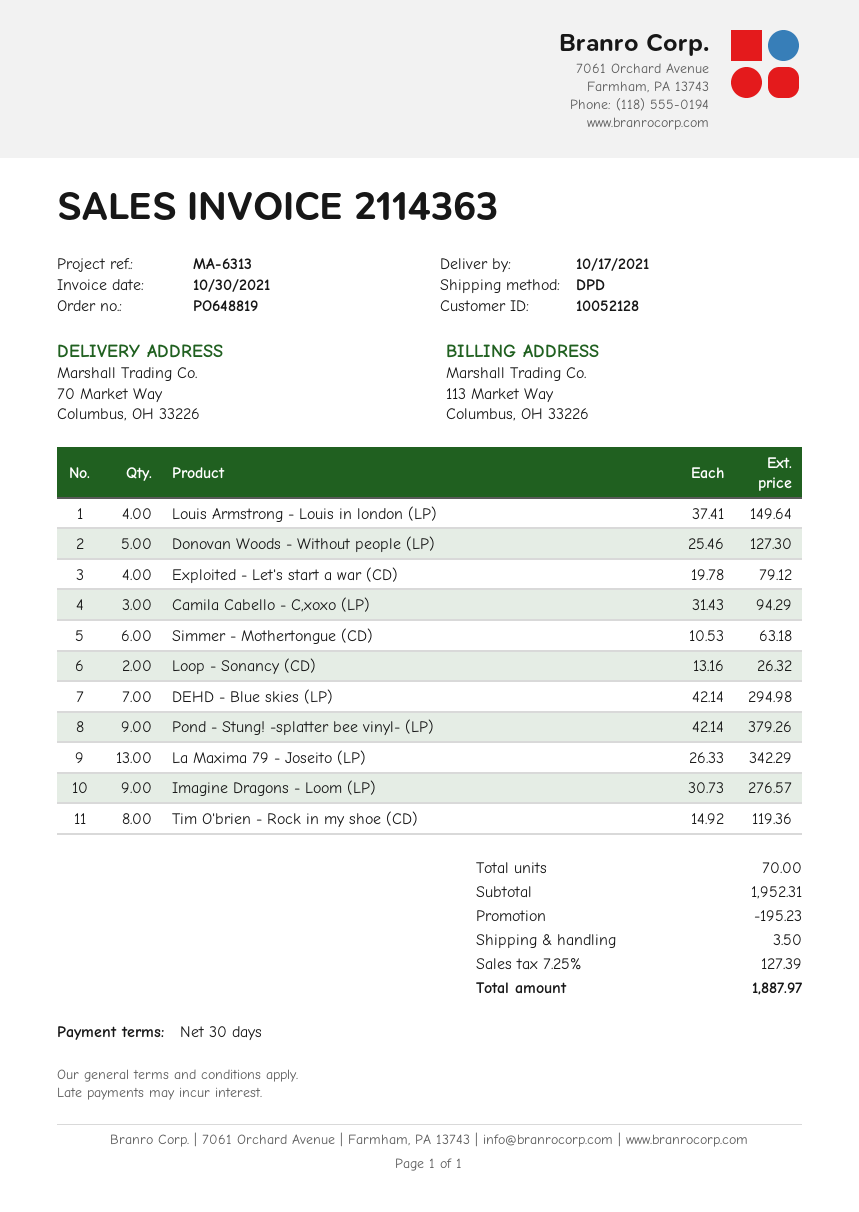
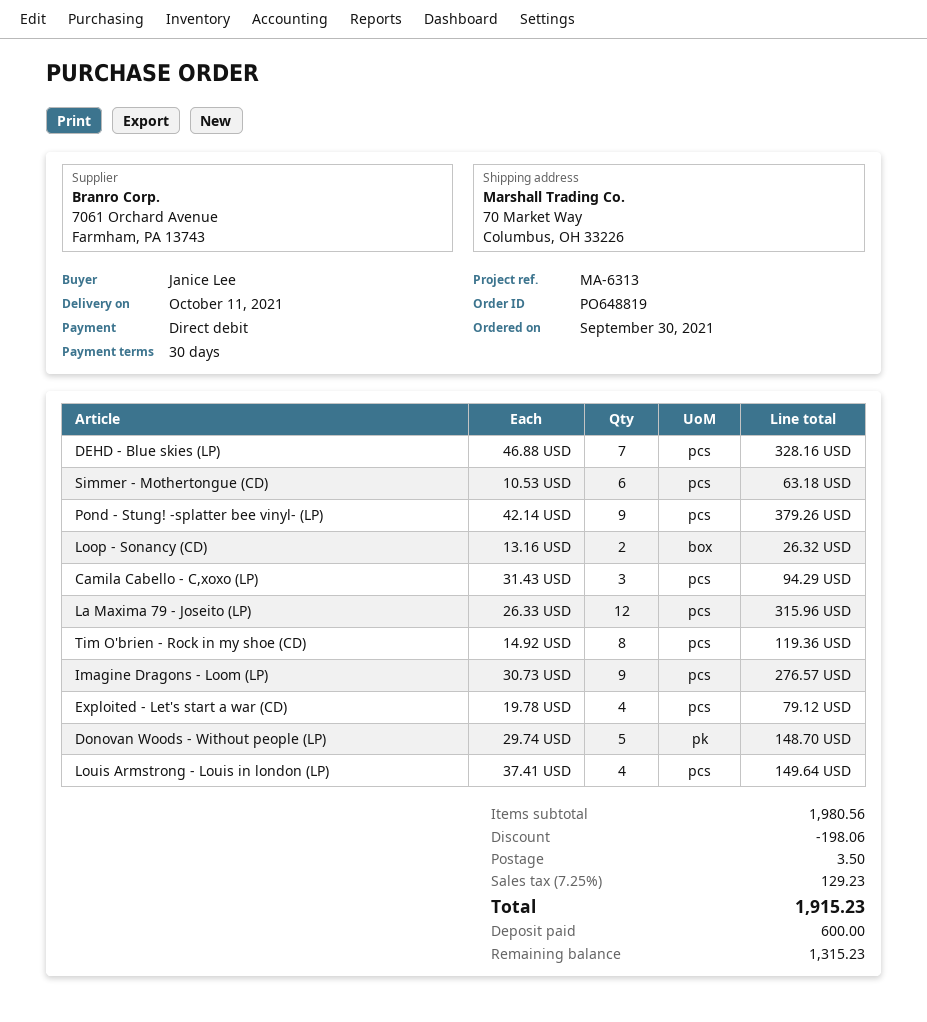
delivery date: 2021-10-17 -> 2021-10-11
Donovan Woods - Without people (LP): 5 x 25.46 = 127.30 -> 5 x 29.74 = 148.70
DEHD - Blue skies (LP): 7 x 42.14 = 294.98 -> 7 x 46.88 = 328.16
La Maxima 79 - Joseito (LP): 13 x 26.33 = 342.29 -> 12 x 26.33 = 315.96
subtotal: 1952.31 -> 1980.56
discount: 195.23 -> 198.06
tax: 7.25% = 127.39 -> 7.25% = 129.23
total: 1887.97 -> 1915.23

